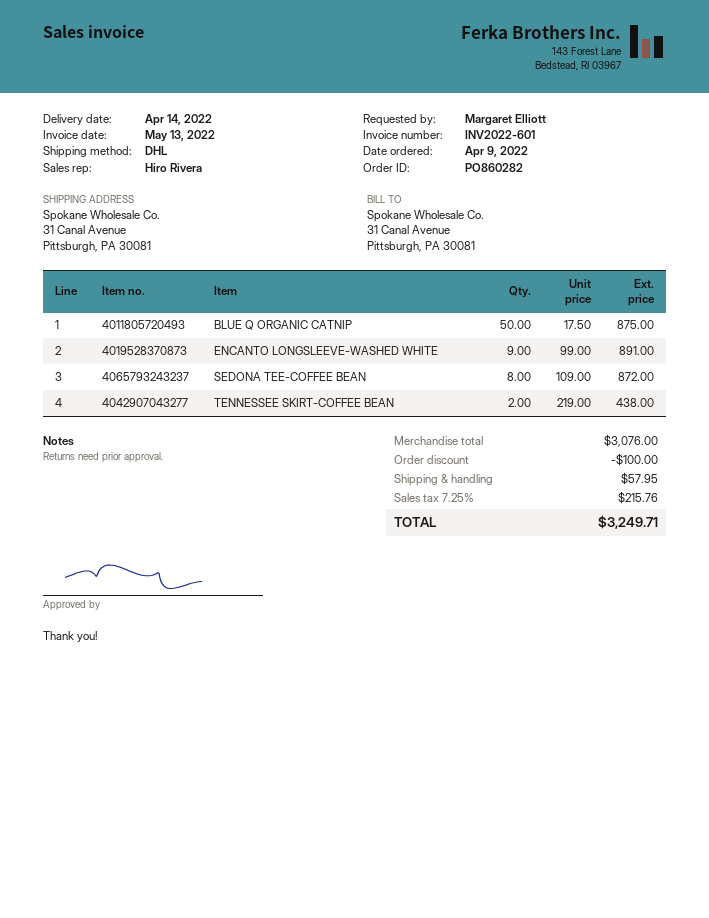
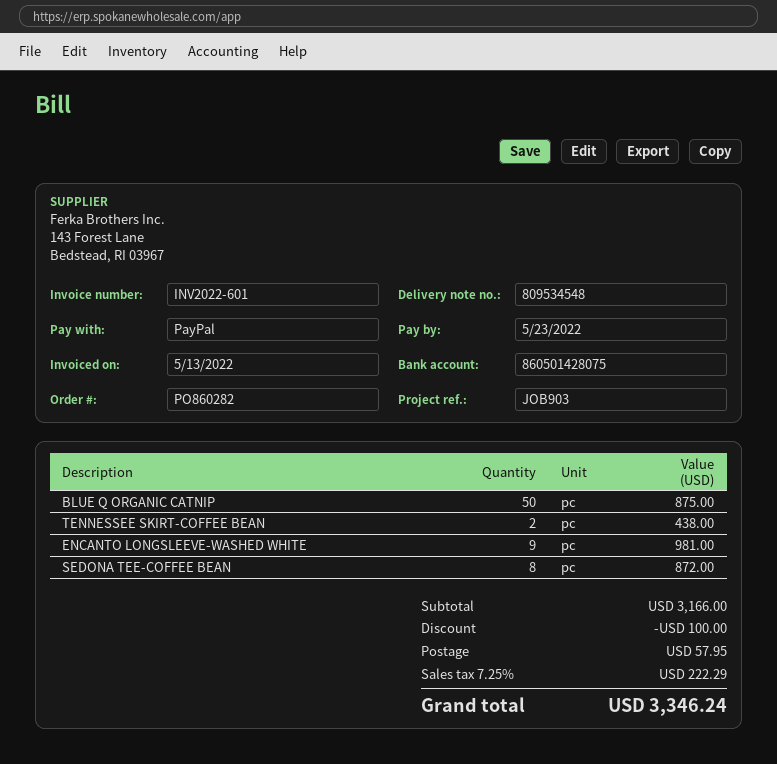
ENCANTO LONGSLEEVE-WASHED WHITE: 9 for 891.00 -> 9 for 981.00
subtotal: 3076.00 -> 3166.00
tax: 7.25% = 215.76 -> 7.25% = 222.29
total: 3249.71 -> 3346.24

